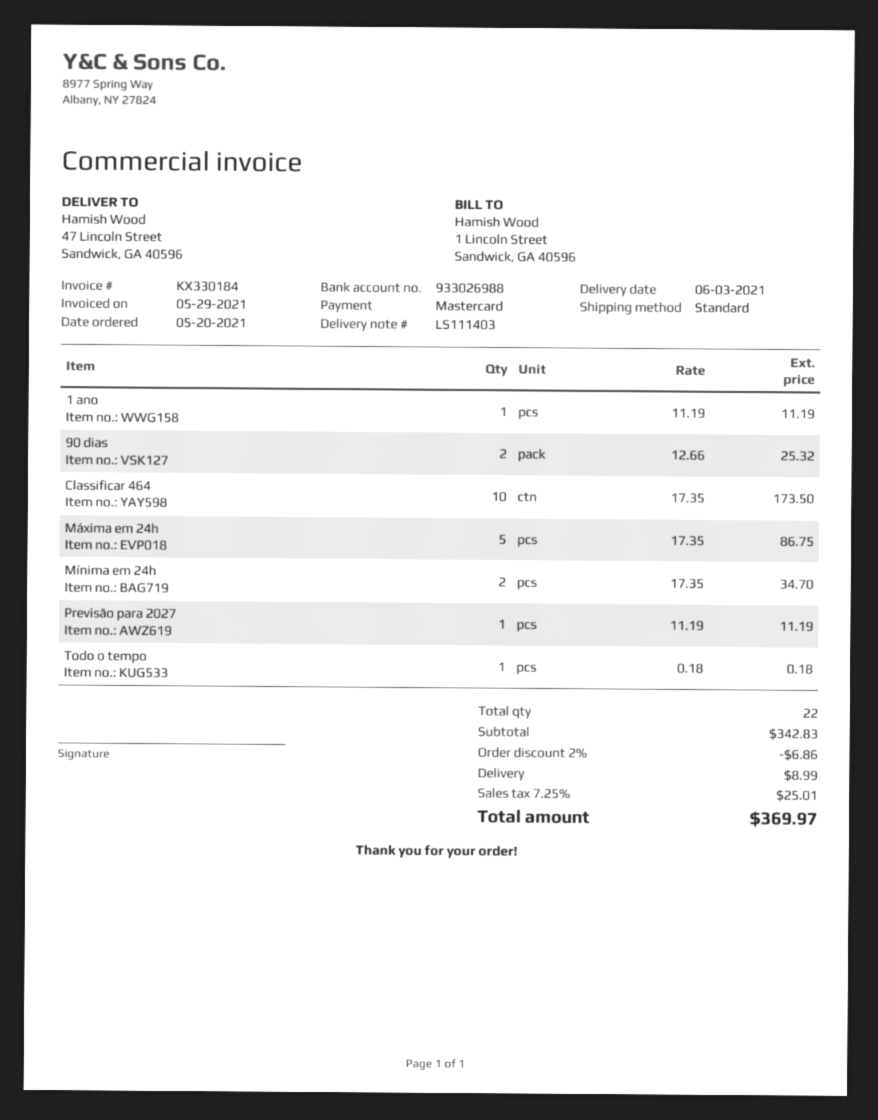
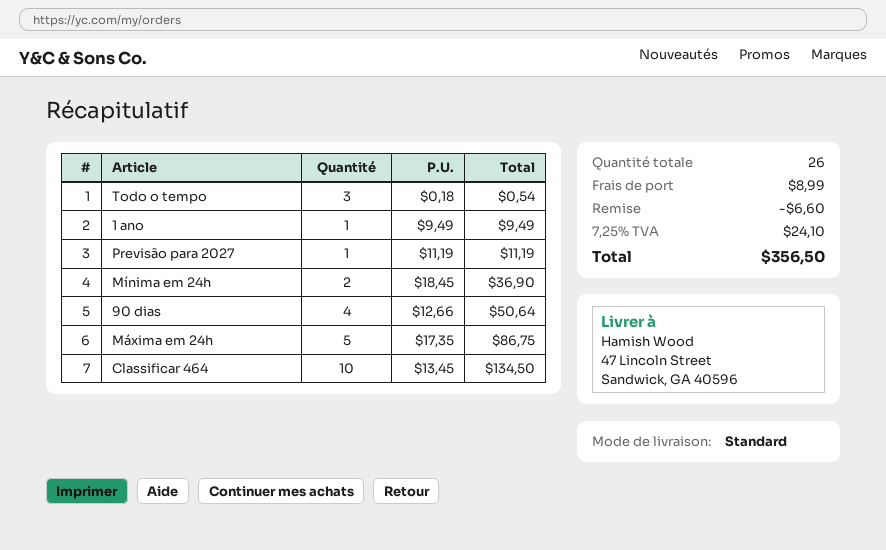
1 ano: 1 x 11.19 = 11.19 -> 1 x 9.49 = 9.49
90 dias: 2 x 12.66 = 25.32 -> 4 x 12.66 = 50.64
Classificar 464: 10 x 17.35 = 173.50 -> 10 x 13.45 = 134.50
Mínima em 24h: 2 x 17.35 = 34.70 -> 2 x 18.45 = 36.90
Todo o tempo: 1 x 0.18 = 0.18 -> 3 x 0.18 = 0.54
total quantity: 22 -> 26
discount: 6.86 -> 6.60
tax: 7.25% = 25.01 -> 7.25% = 24.10
total: 369.97 -> 356.50

